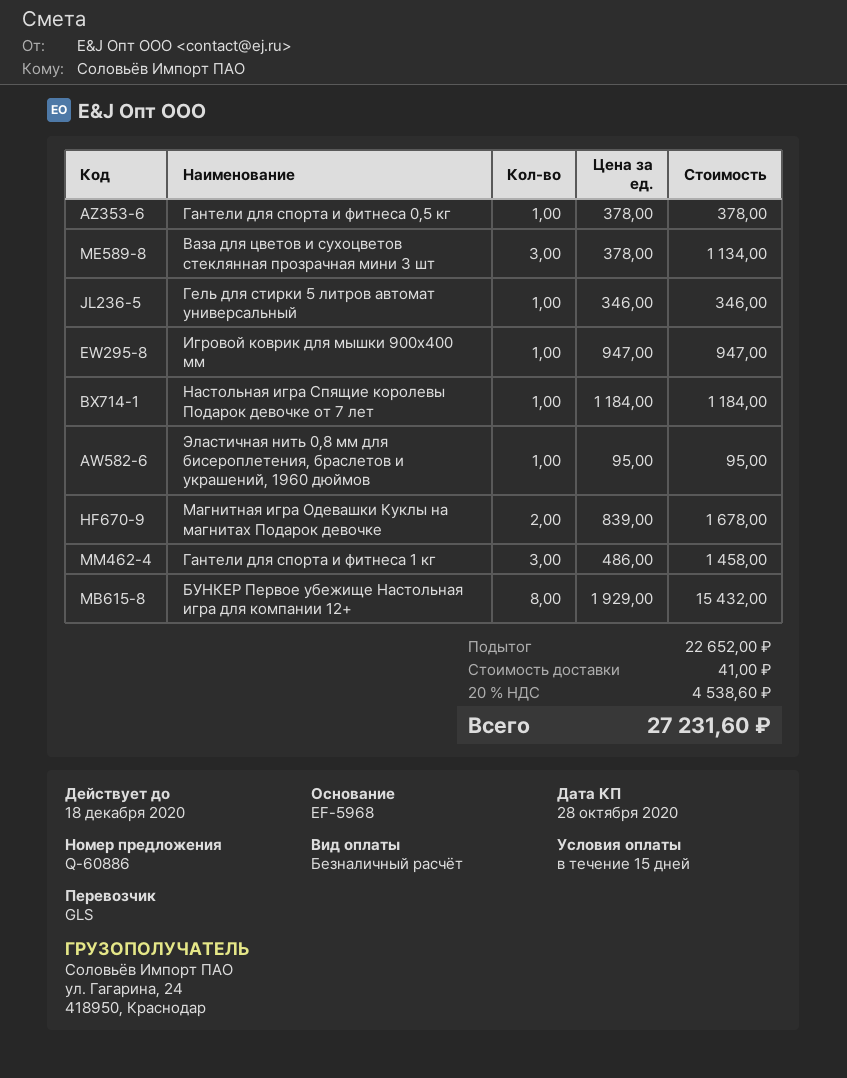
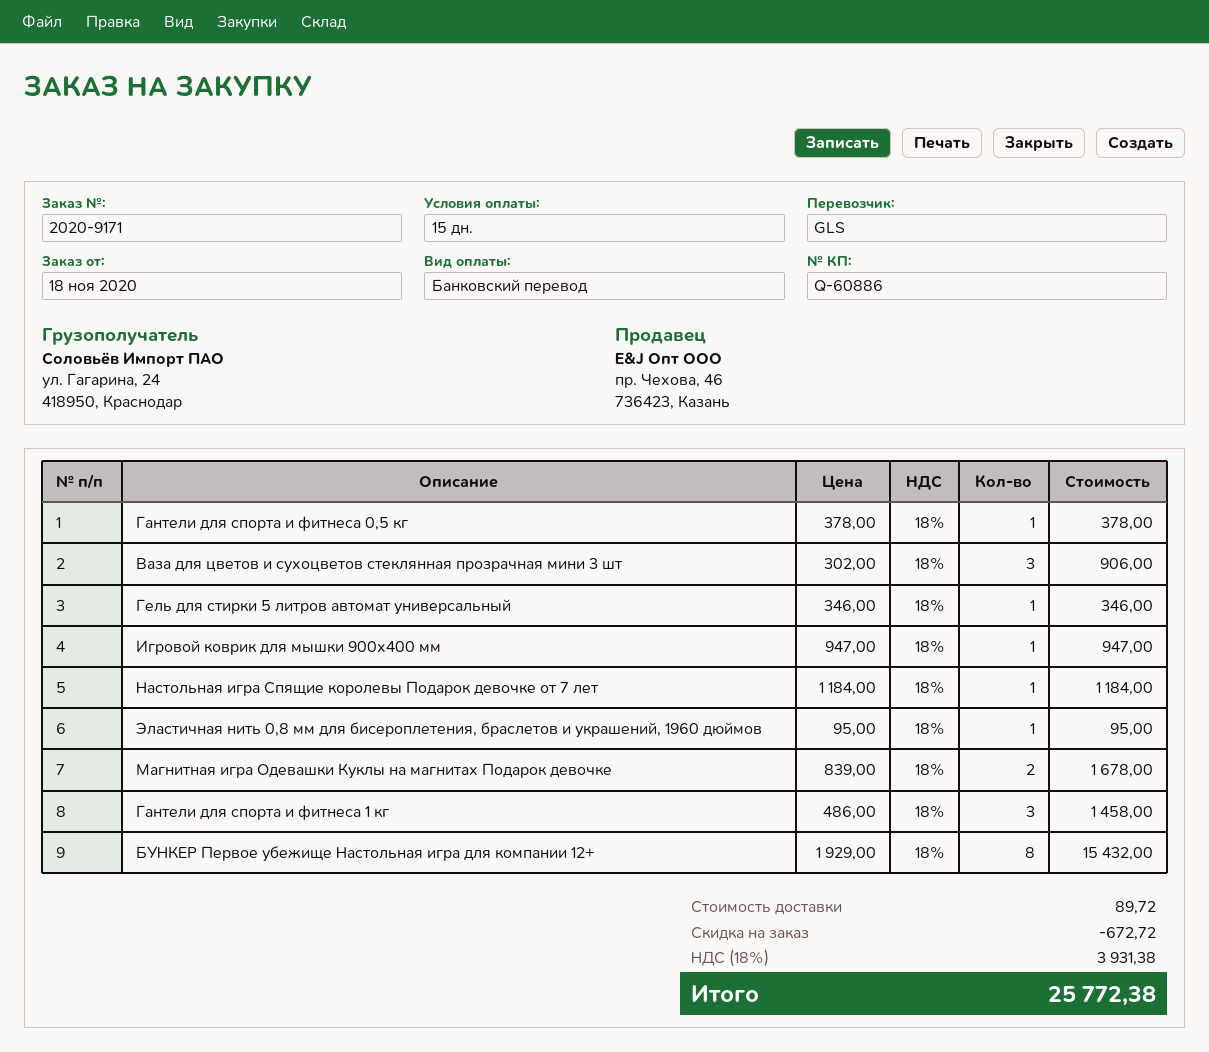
Ваза для цветов и сухоцветов стеклянная прозрачная мини 3 шт: 3 x 378.00 = 1134.00 -> 3 x 302.00 = 906.00
discount: none -> 672.72
shipping: 41.00 -> 89.72
tax: 20% = 4538.60 -> 18% = 3931.38
total: 27231.60 -> 25772.38

